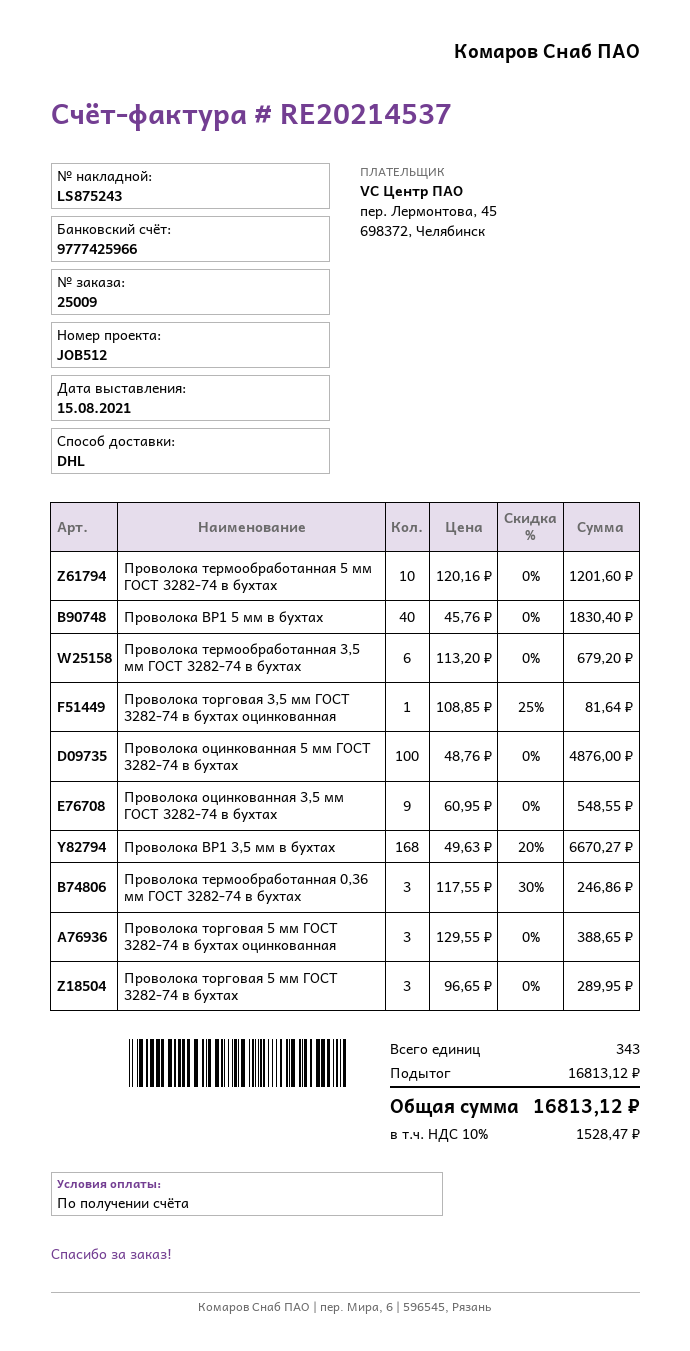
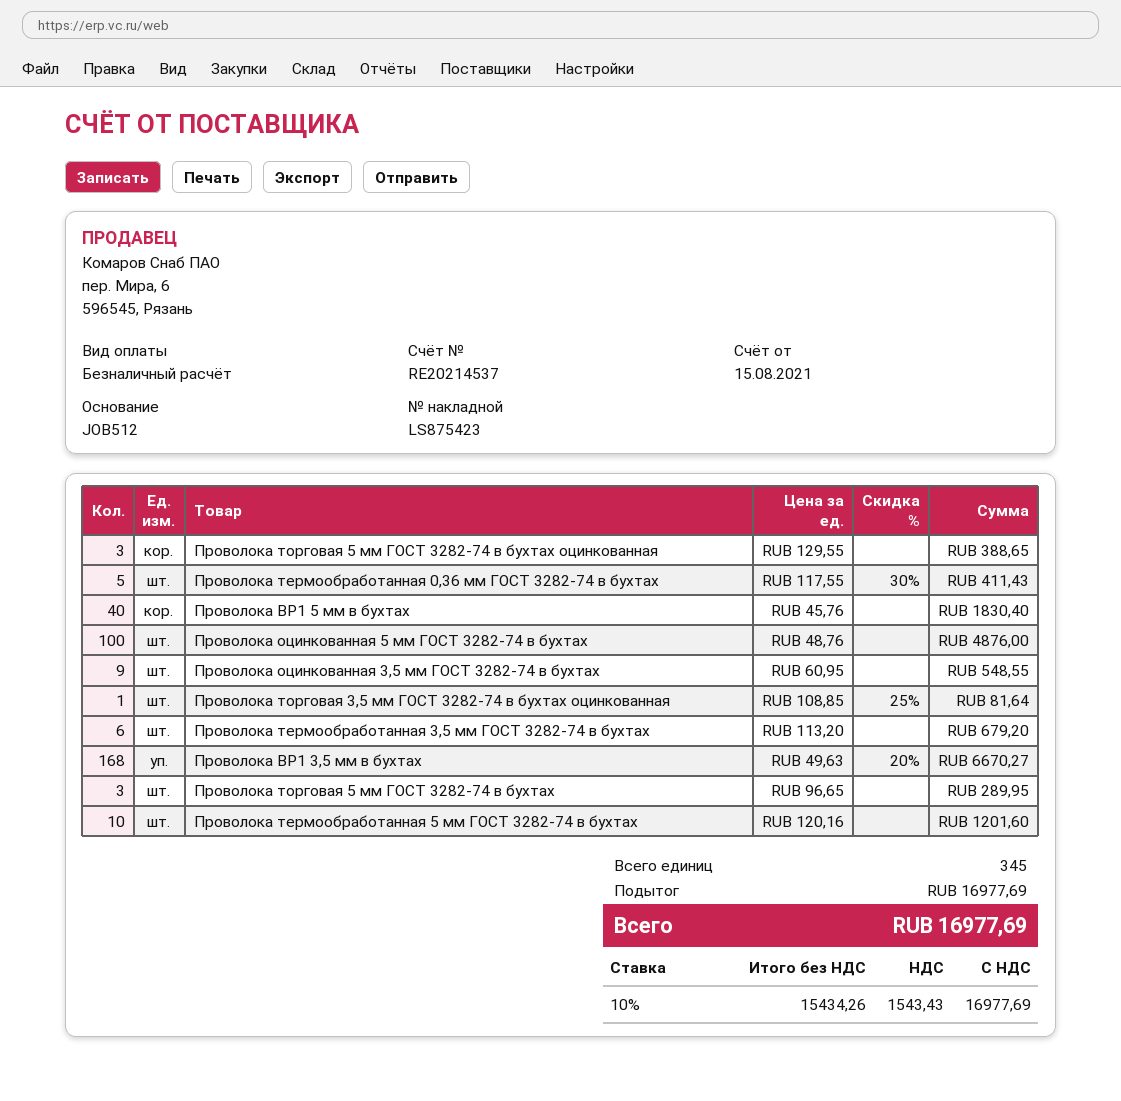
delivery note number: LS875243 -> LS875423
Проволока термообработанная 0,36 мм ГОСТ 3282-74 в бухтах: 3 x 117.55 - 30% = 246.86 -> 5 x 117.55 - 30% = 411.43
total quantity: 343 -> 345
subtotal: 16813.12 -> 16977.69
tax: 10% = 1528.47 -> 10% = 1543.43
total: 16813.12 -> 16977.69

